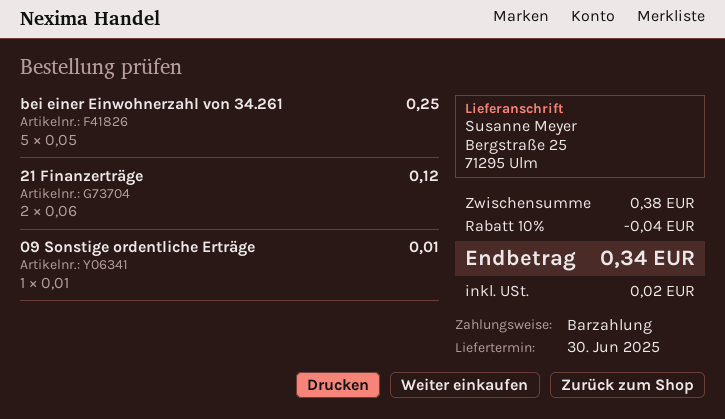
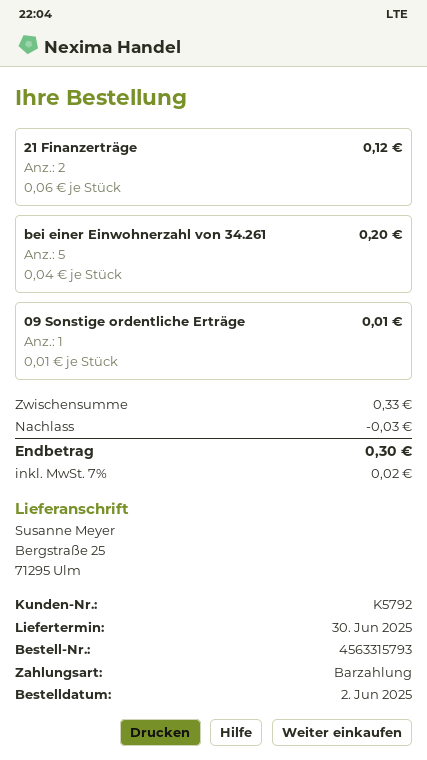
bei einer Einwohnerzahl von 34.261: 5 x 0.05 = 0.25 -> 5 x 0.04 = 0.20
subtotal: 0.38 -> 0.33
discount: 0.04 -> 0.03
total: 0.34 -> 0.30

